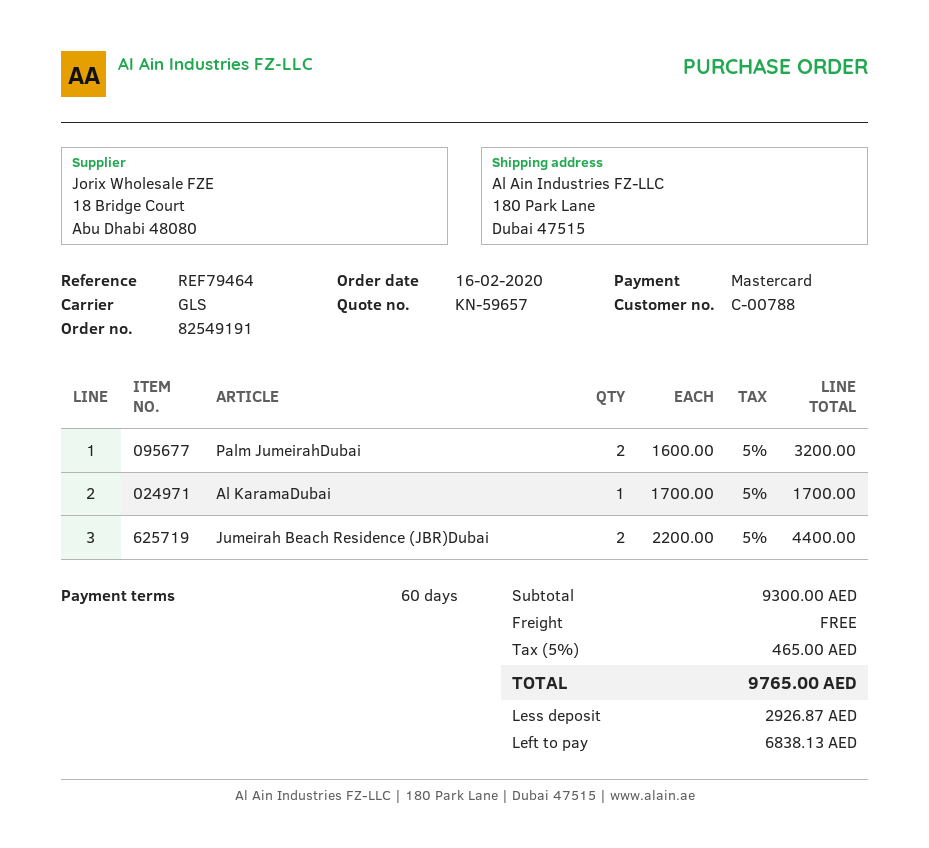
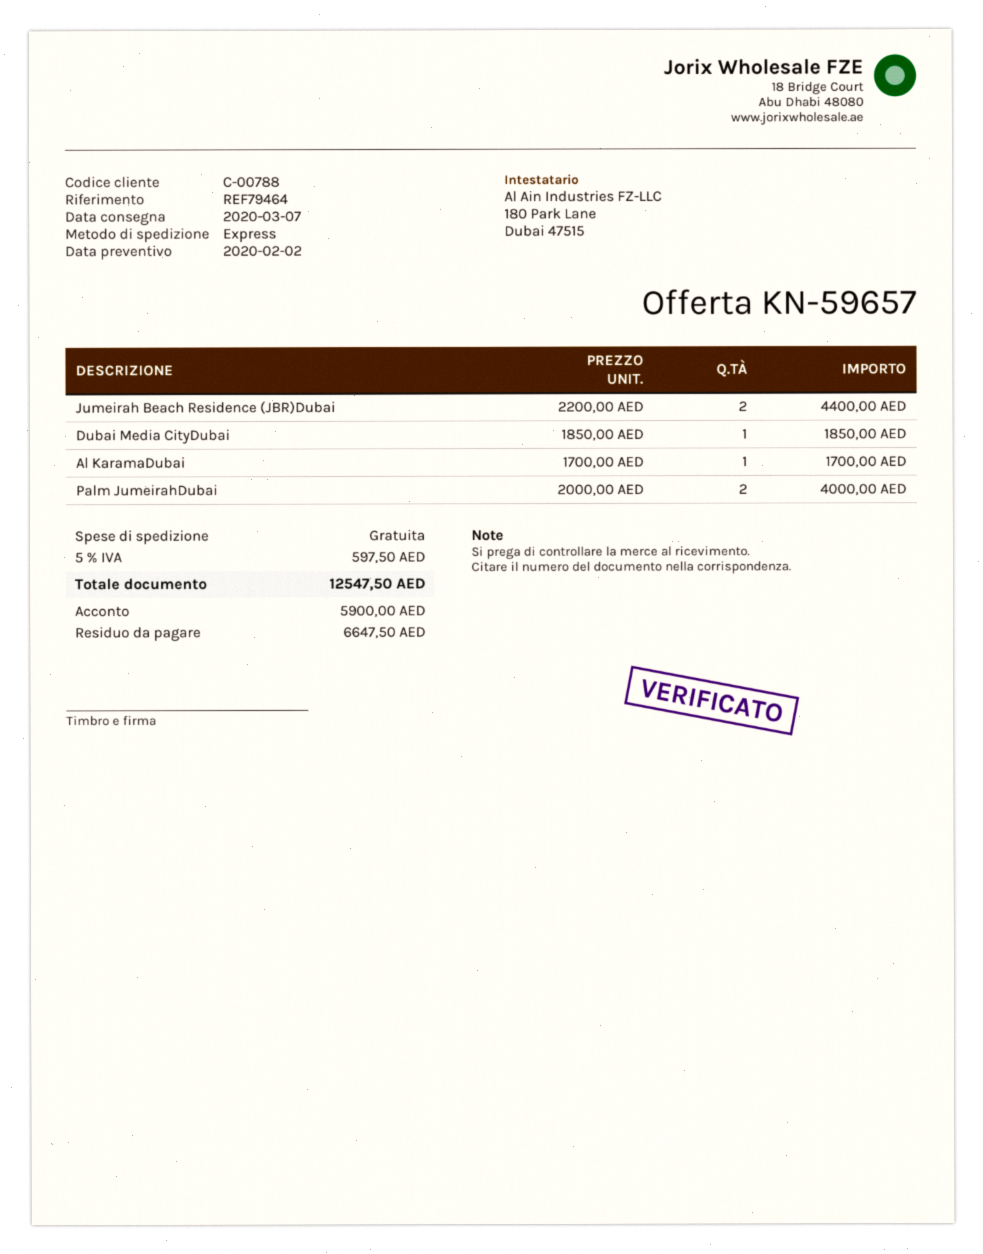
shipping method: GLS -> express
Palm JumeirahDubai: 2 x 1600.00 = 3200.00 -> 2 x 2000.00 = 4000.00
Dubai Media CityDubai: none -> 1 x 1850.00 = 1850.00
tax: 5% = 465.00 -> 5% = 597.50
total: 9765.00 -> 12547.50
deposit: 2926.87 -> 5900.00
balance: 6838.13 -> 6647.50

